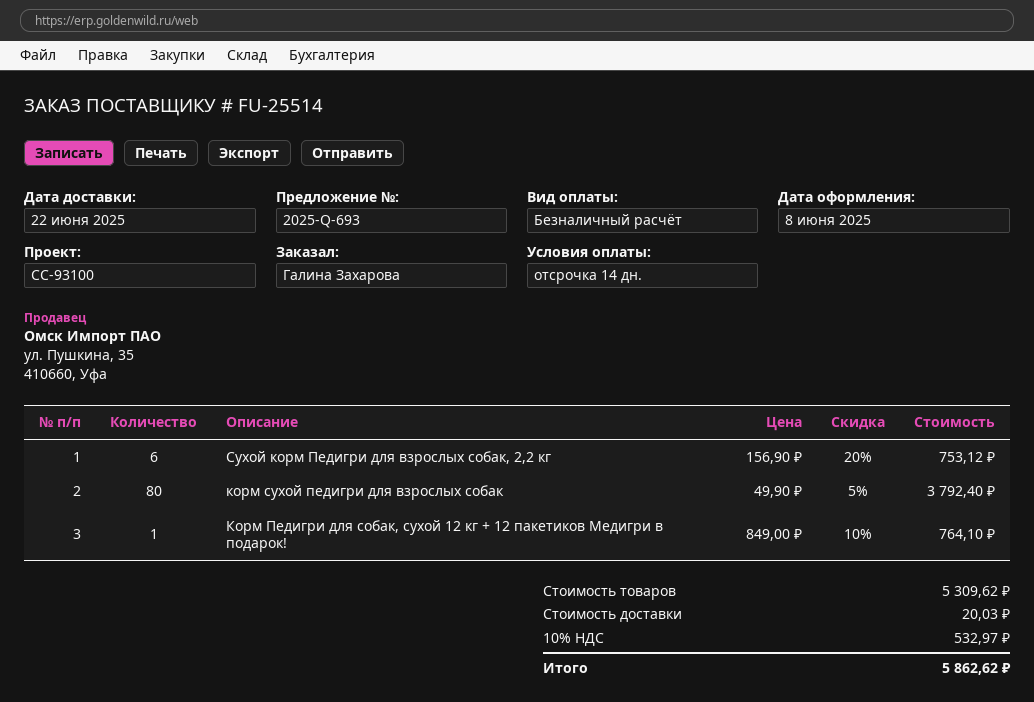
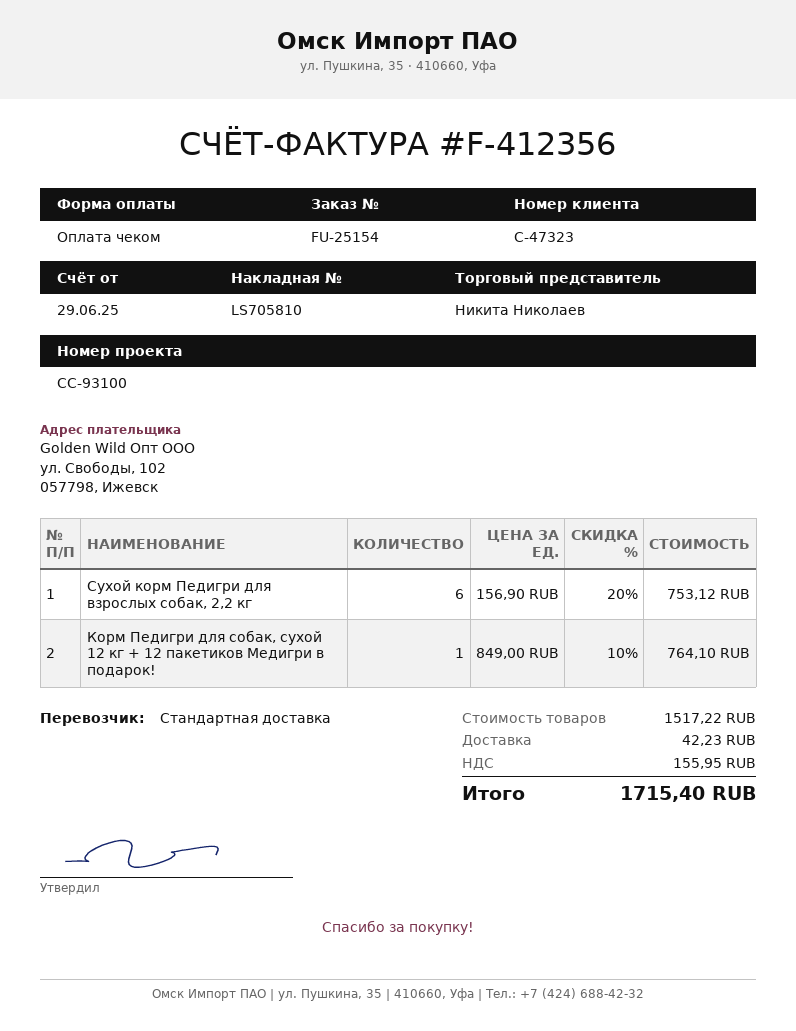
order number: FU-25514 -> FU-25154
payment method: bank transfer -> cheque
корм сухой педигри для взрослых собак: 80 x 49.90 - 5% = 3792.40 -> none
subtotal: 5309.62 -> 1517.22
shipping: 20.03 -> 42.23
tax: 532.97 -> 155.95
total: 5862.62 -> 1715.40

